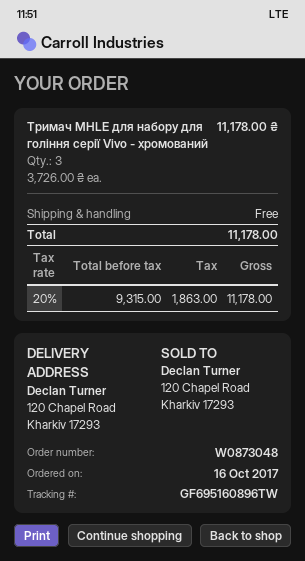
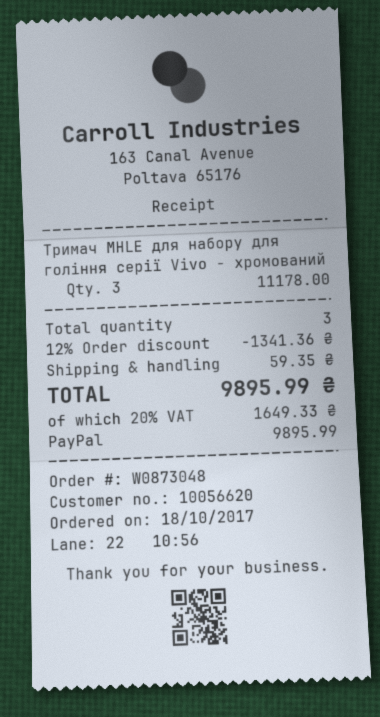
order date: 2017-10-16 -> 2017-10-18
discount: none -> 12% = 1341.36
shipping: 0.00 -> 59.35
tax: 20% = 1863.00 -> 20% = 1649.33
total: 11178.00 -> 9895.99

